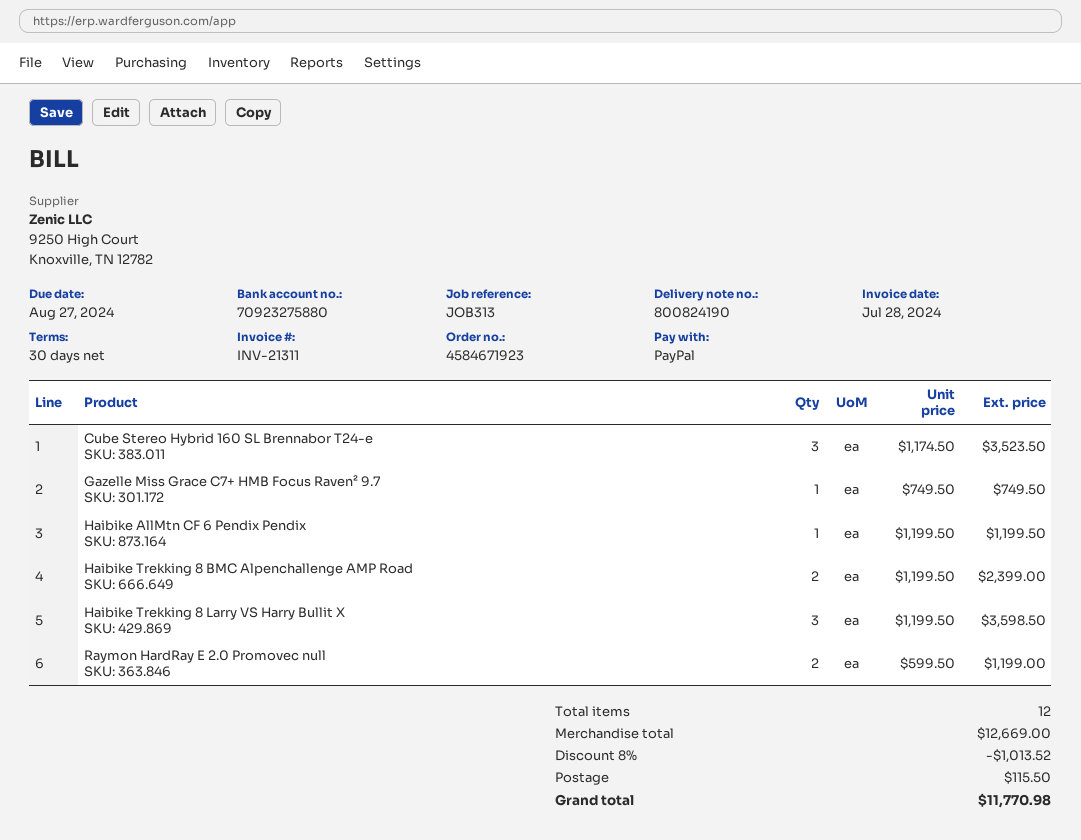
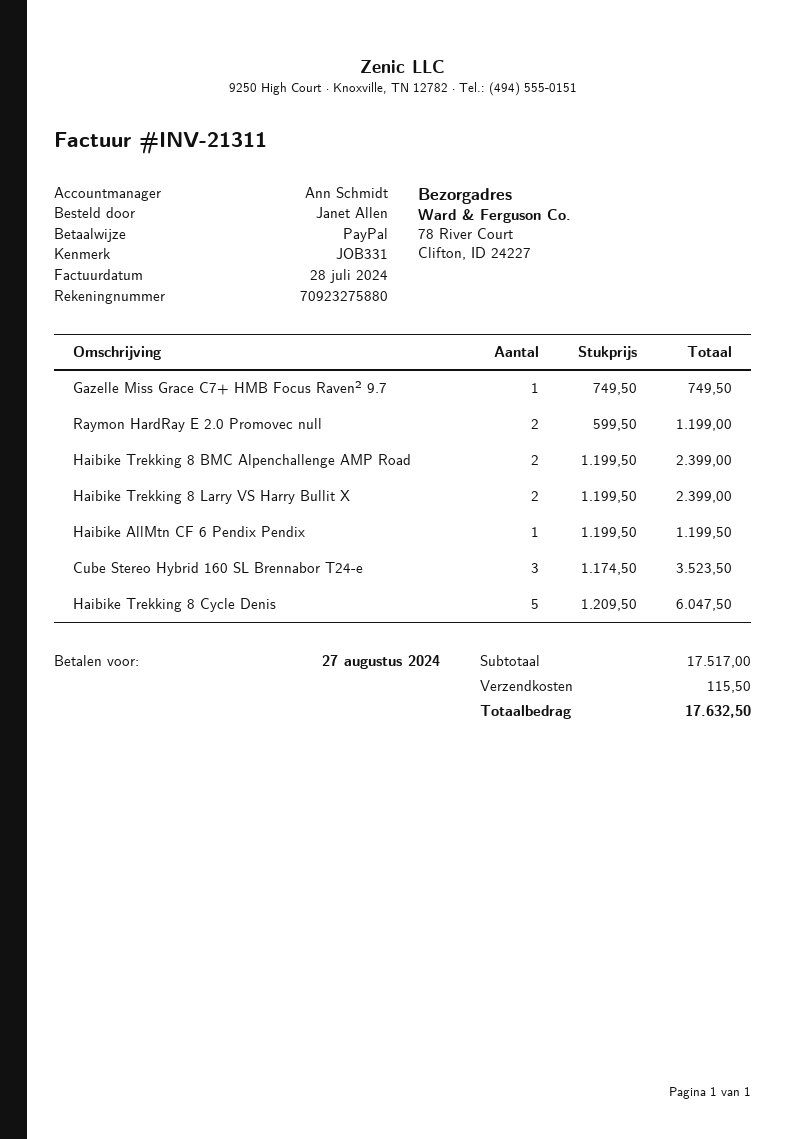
reference: JOB313 -> JOB331
Haibike Trekking 8 Larry VS Harry Bullit X: 3 x 1199.50 = 3598.50 -> 2 x 1199.50 = 2399.00
Haibike Trekking 8 Cycle Denis: none -> 5 x 1209.50 = 6047.50
subtotal: 12669.00 -> 17517.00
discount: 8% = 1013.52 -> none
total: 11770.98 -> 17632.50

